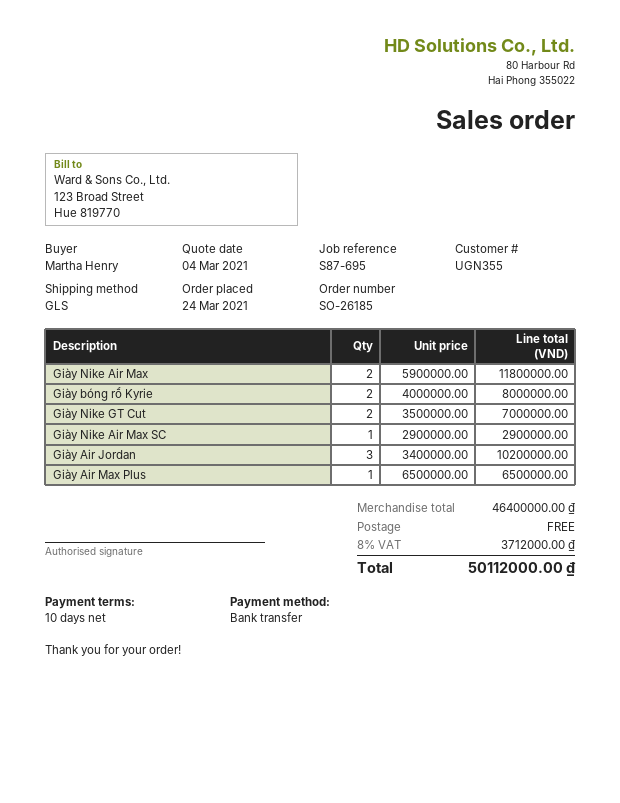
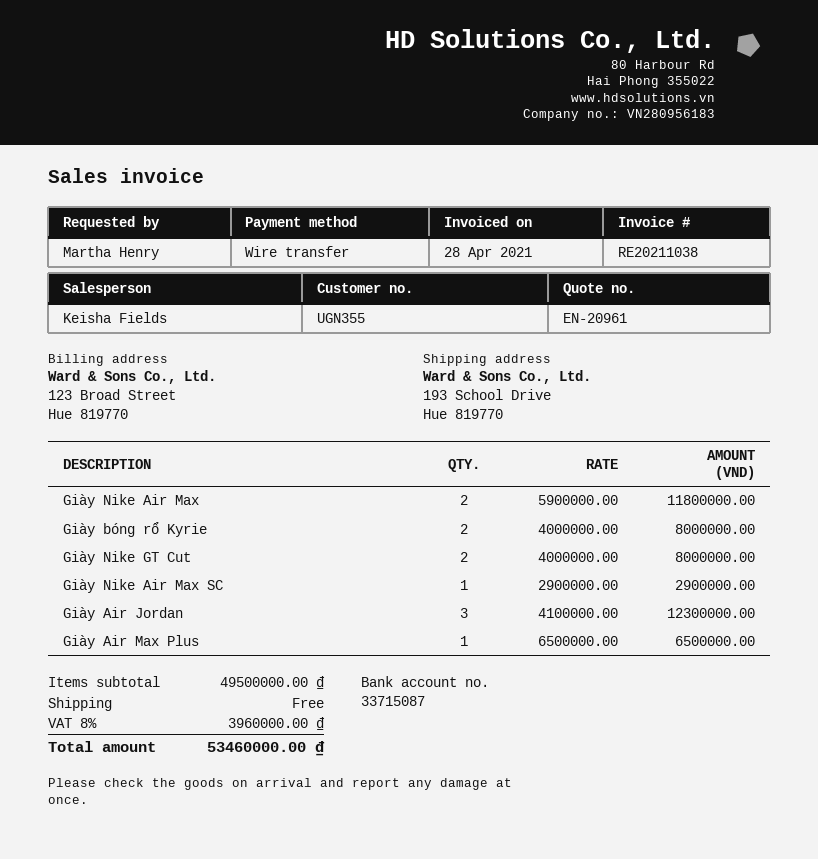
Giày Nike GT Cut: 2 x 3500000.00 = 7000000.00 -> 2 x 4000000.00 = 8000000.00
Giày Air Jordan: 3 x 3400000.00 = 10200000.00 -> 3 x 4100000.00 = 12300000.00
subtotal: 46400000.00 -> 49500000.00
tax: 8% = 3712000.00 -> 8% = 3960000.00
total: 50112000.00 -> 53460000.00

